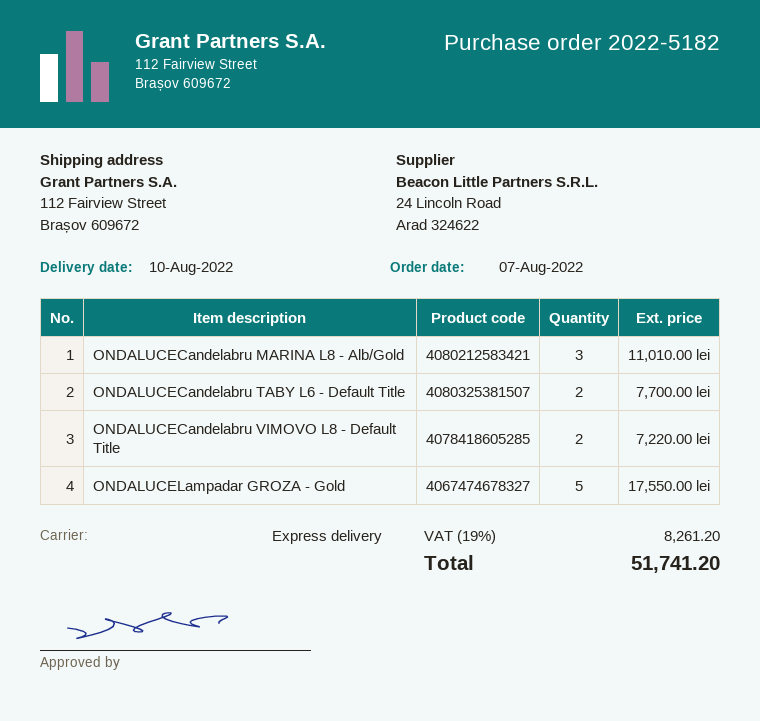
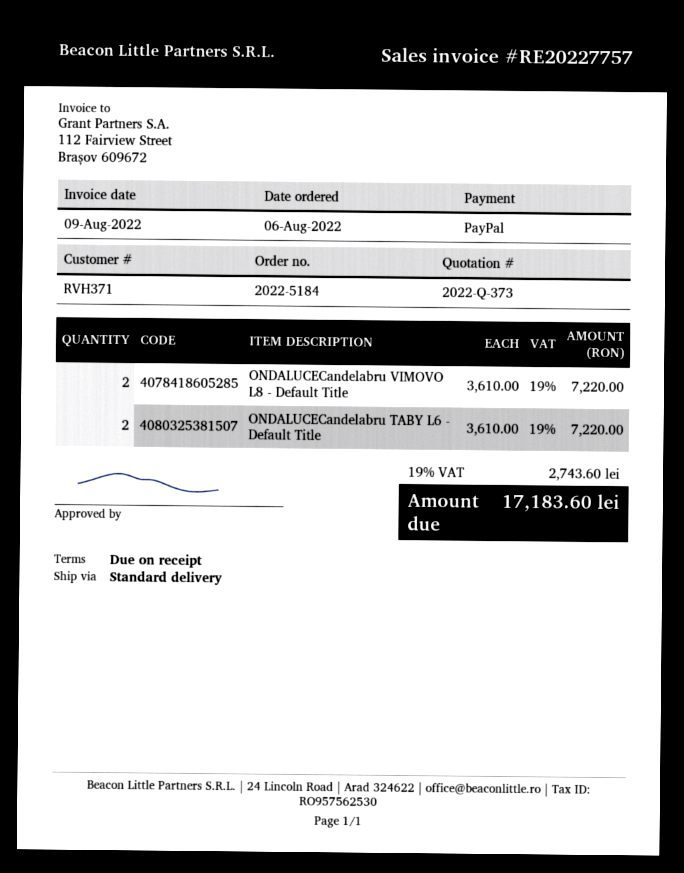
order number: 2022-5182 -> 2022-5184
order date: 2022-08-07 -> 2022-08-06
shipping method: express -> standard
ONDALUCECandelabru MARINA L8 - Alb/Gold: 3 for 11010.00 -> none
ONDALUCECandelabru TABY L6 - Default Title: 2 for 7700.00 -> 2 for 7220.00
ONDALUCELampadar GROZA - Gold: 5 for 17550.00 -> none
tax: 19% = 8261.20 -> 19% = 2743.60
total: 51741.20 -> 17183.60

